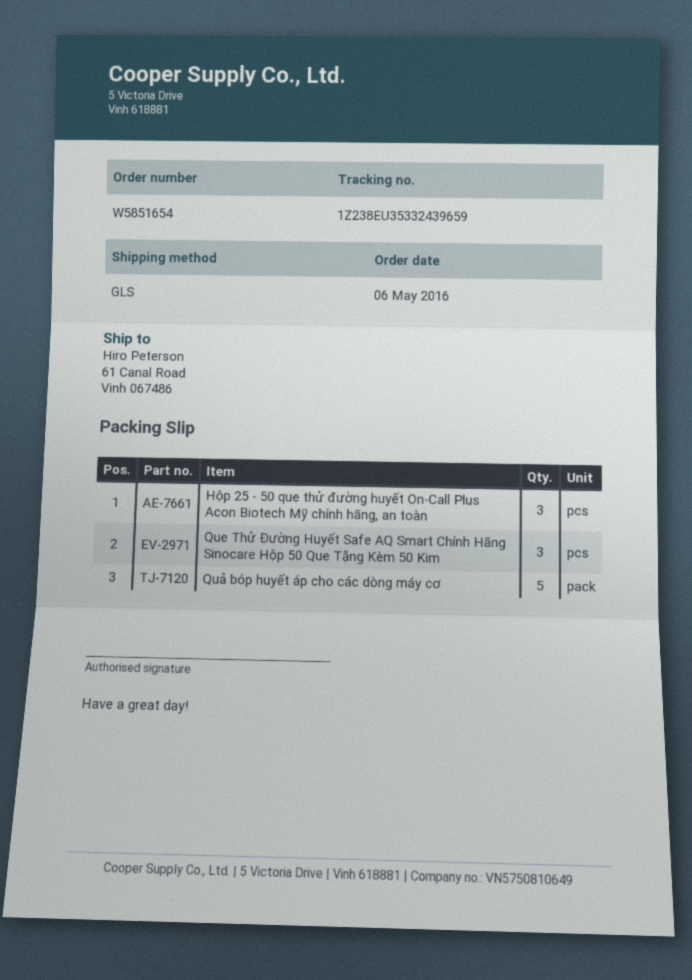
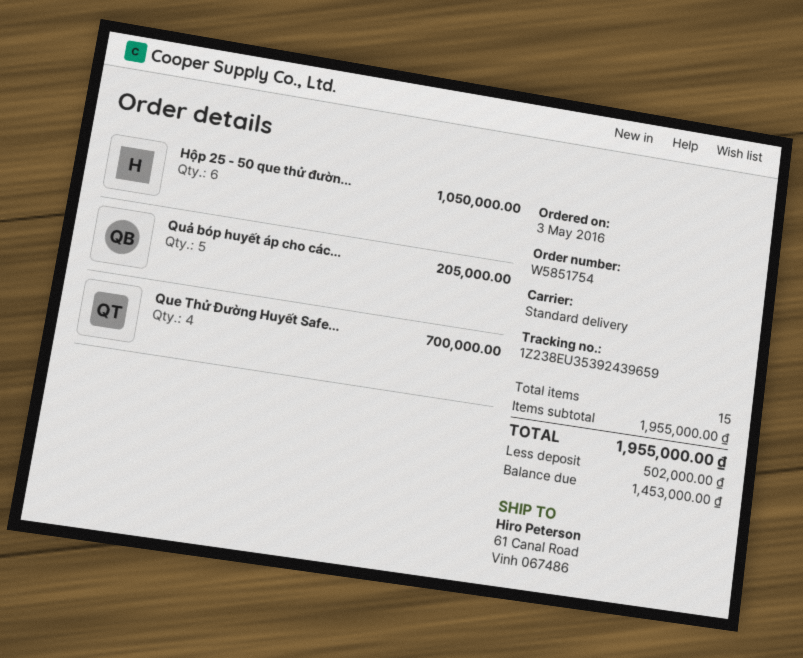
order number: W5851654 -> W5851754
order date: 2016-05-06 -> 2016-05-03
shipping method: GLS -> standard
tracking number: 1Z238EU35332439659 -> 1Z238EU35392439659
Hộp 25 - 50 que thử đường huyết On-Call Plus Acon Biotech Mỹ chính hãng, an toàn: 3 -> 6
Que Thử Đường Huyết Safe AQ Smart Chính Hãng Sinocare Hộp 50 Que Tặng Kèm 50 Kim: 3 -> 4

